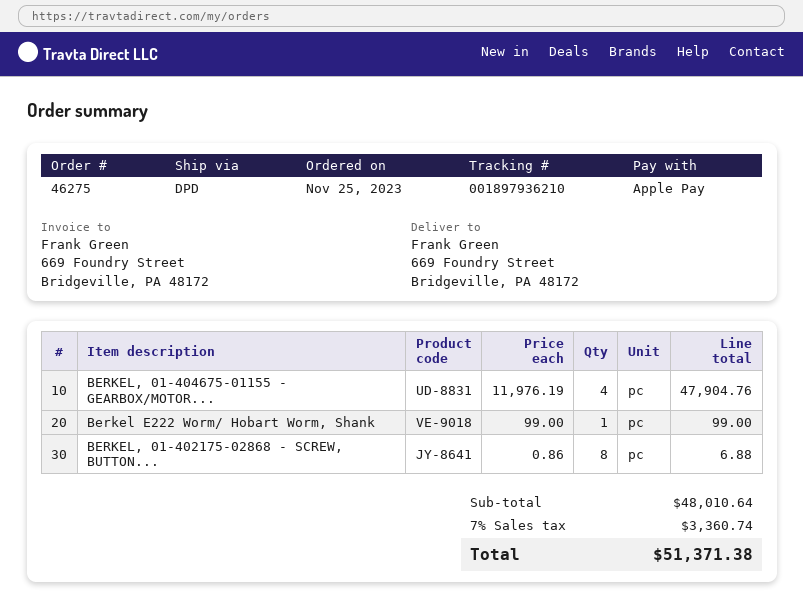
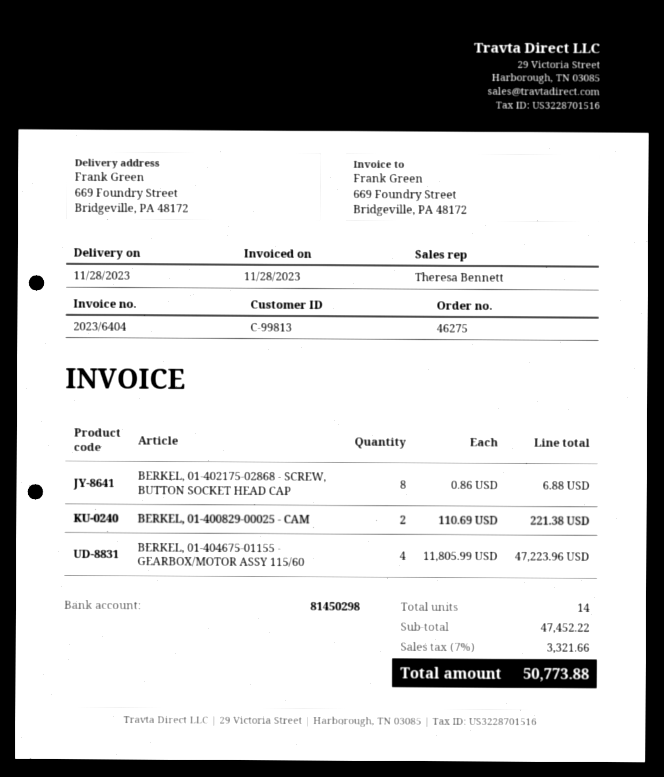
BERKEL, 01-404675-01155 - GEARBOX/MOTOR...: 4 x 11976.19 = 47904.76 -> 4 x 11805.99 = 47223.96
Berkel E222 Worm/ Hobart Worm, Shank: 1 x 99.00 = 99.00 -> none
BERKEL, 01-400829-00025 - CAM: none -> 2 x 110.69 = 221.38
subtotal: 48010.64 -> 47452.22
tax: 7% = 3360.74 -> 7% = 3321.66
total: 51371.38 -> 50773.88

